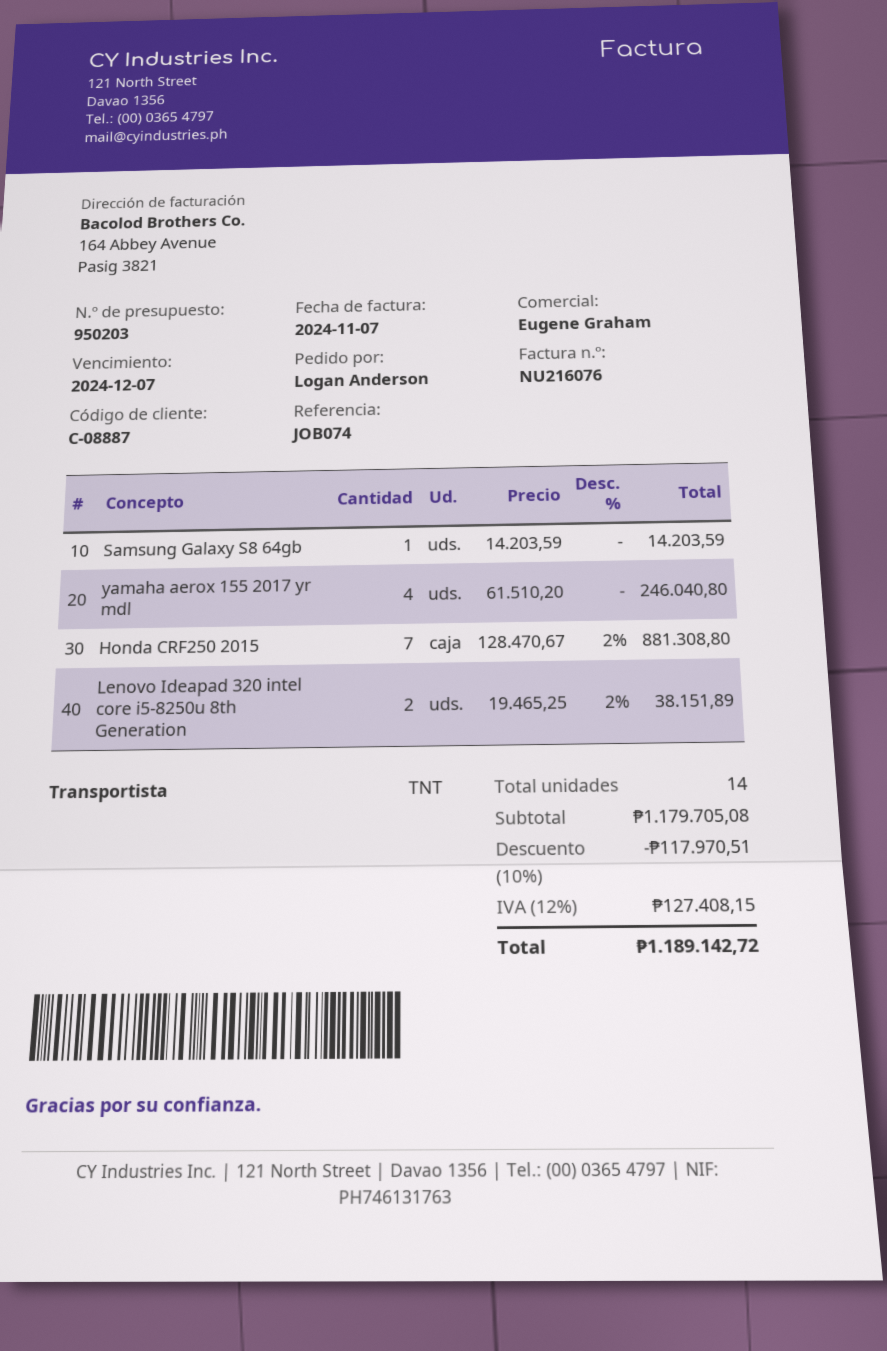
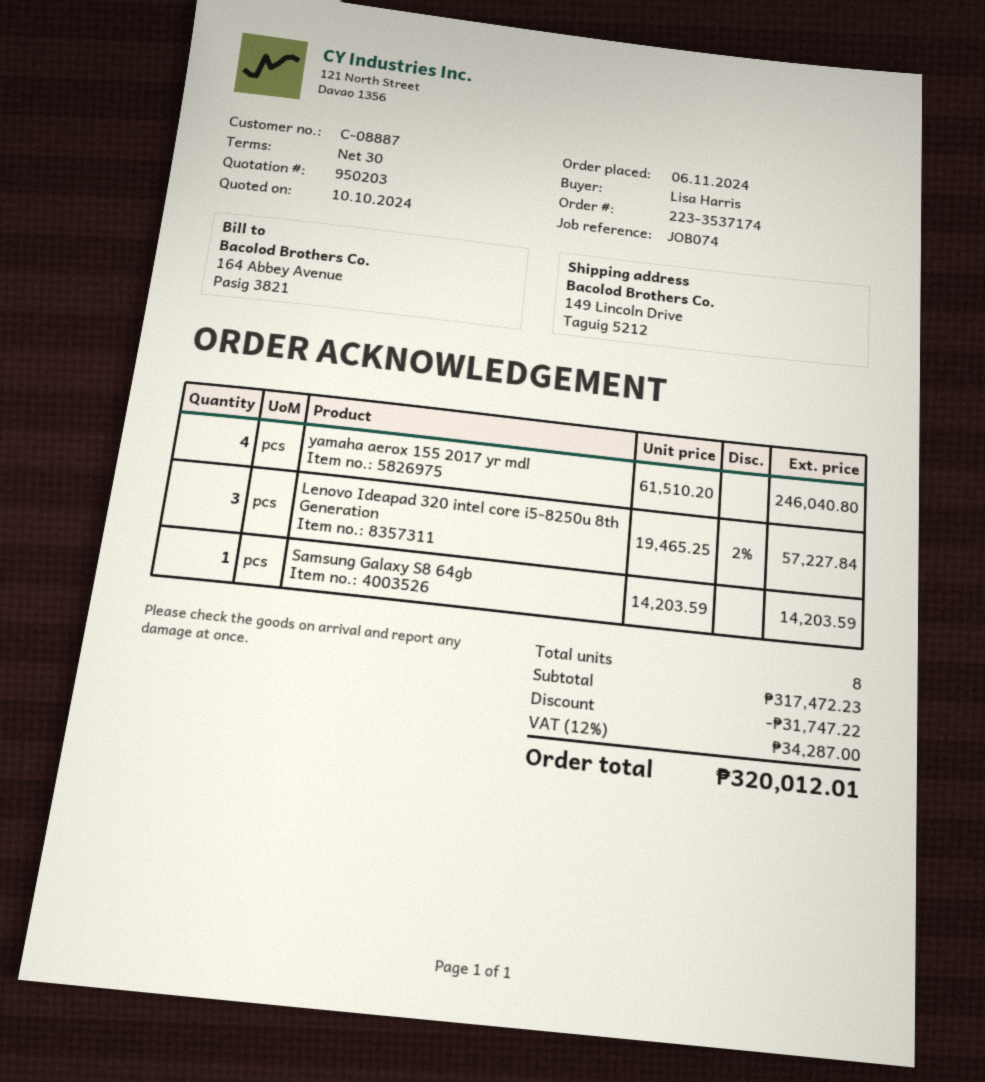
ordered by: Logan Anderson -> Lisa Harris
Honda CRF250 2015: 7 x 128470.67 - 2% = 881308.80 -> none
Lenovo Ideapad 320 intel core i5-8250u 8th Generation: 2 x 19465.25 - 2% = 38151.89 -> 3 x 19465.25 - 2% = 57227.84
total quantity: 14 -> 8
subtotal: 1179705.08 -> 317472.23
discount: 117970.51 -> 31747.22
tax: 12% = 127408.15 -> 12% = 34287.00
total: 1189142.72 -> 320012.01

